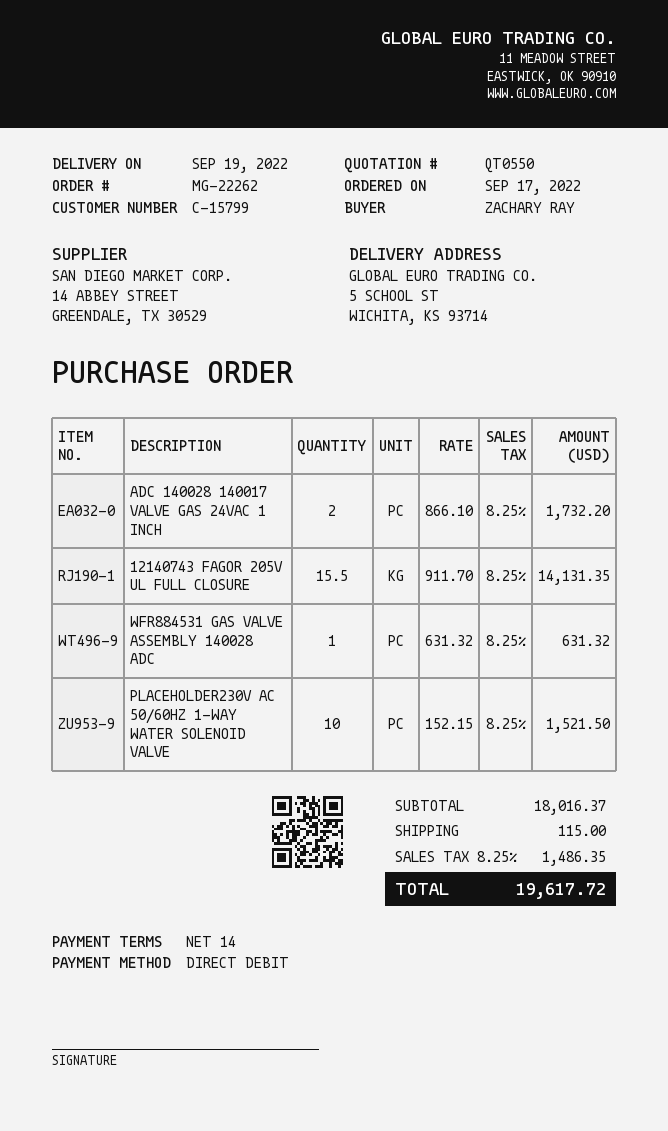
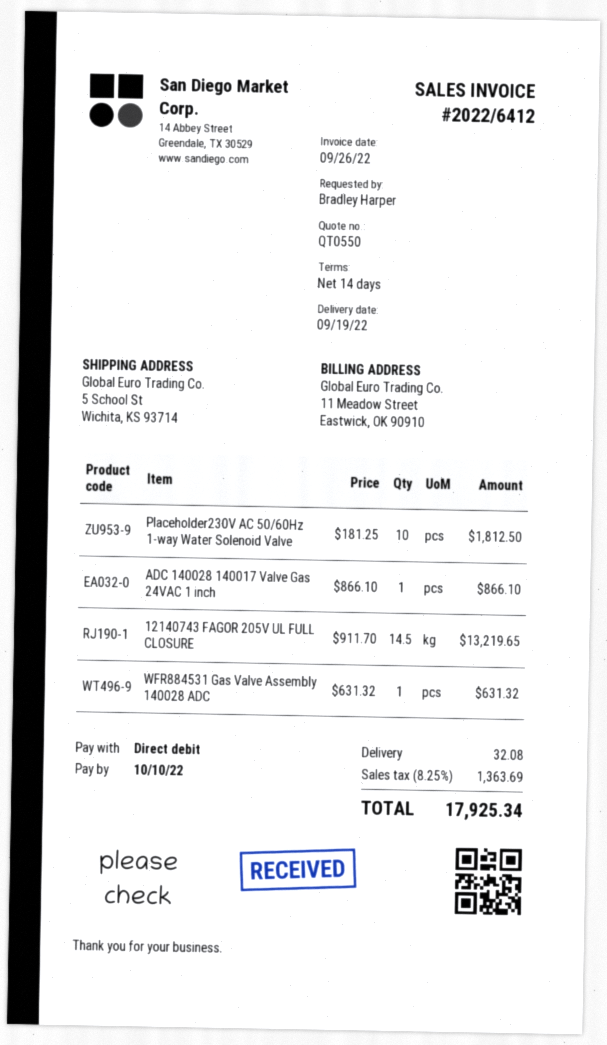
ordered by: ZACHARY RAY -> Bradley Harper
ADC 140028 140017 VALVE GAS 24VAC 1 INCH: 2 x 866.10 = 1732.20 -> 1 x 866.10 = 866.10
12140743 FAGOR 205V UL FULL CLOSURE: 15.5 x 911.70 = 14131.35 -> 14.5 x 911.70 = 13219.65
PLACEHOLDER230V AC 50/60HZ 1-WAY WATER SOLENOID VALVE: 10 x 152.15 = 1521.50 -> 10 x 181.25 = 1812.50
shipping: 115.00 -> 32.08
tax: 8.25% = 1486.35 -> 8.25% = 1363.69
total: 19617.72 -> 17925.34

